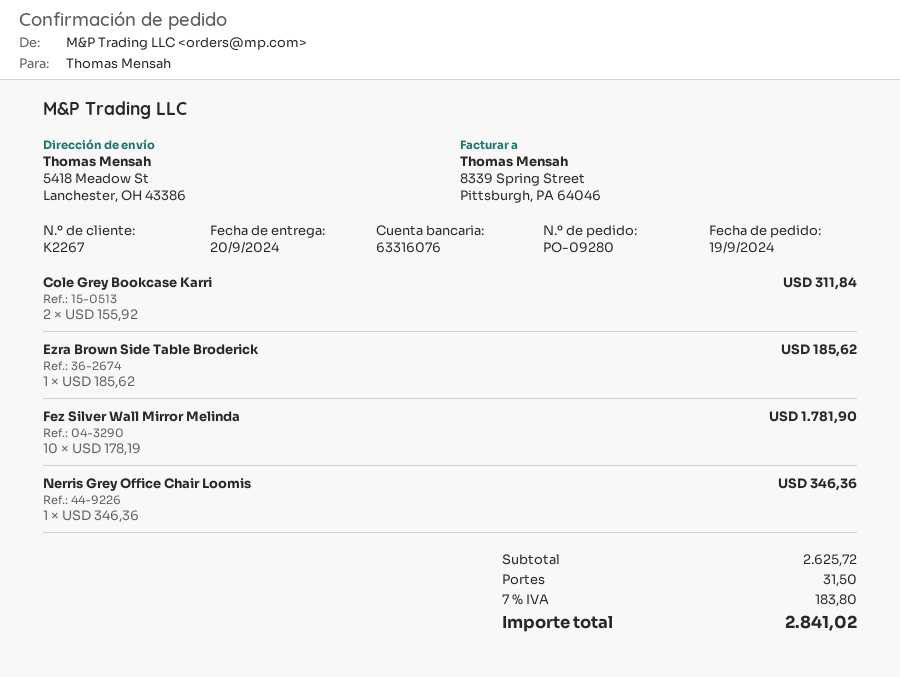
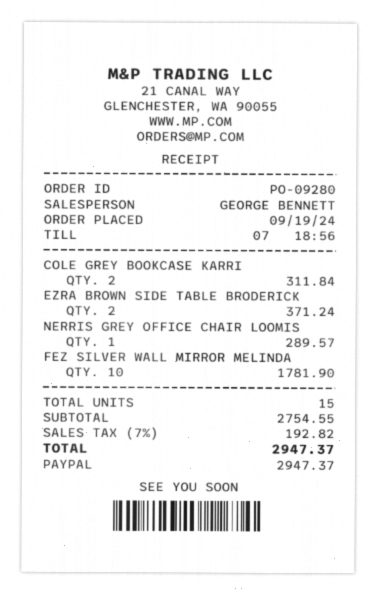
Ezra Brown Side Table Broderick: 1 for 185.62 -> 2 for 371.24
Nerris Grey Office Chair Loomis: 1 for 346.36 -> 1 for 289.57
subtotal: 2625.72 -> 2754.55
shipping: 31.50 -> none
tax: 7% = 183.80 -> 7% = 192.82
total: 2841.02 -> 2947.37

